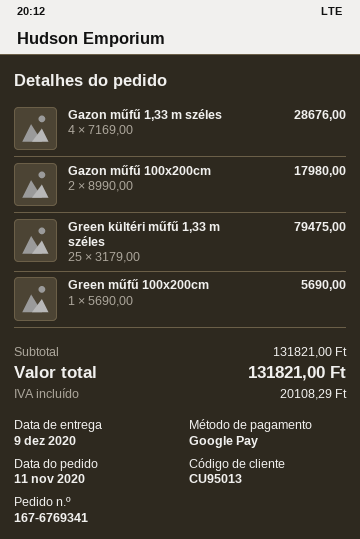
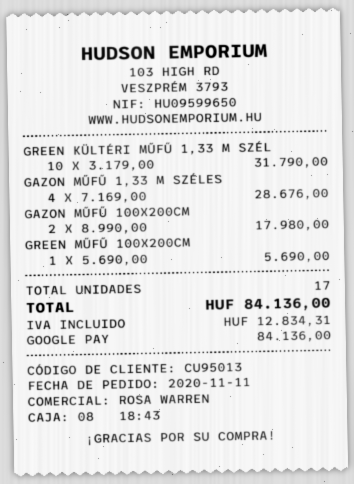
Green kültéri műfű 1,33 m széles: 25 x 3179.00 = 79475.00 -> 10 x 3179.00 = 31790.00
tax: 20108.29 -> 12834.31
total: 131821.00 -> 84136.00

